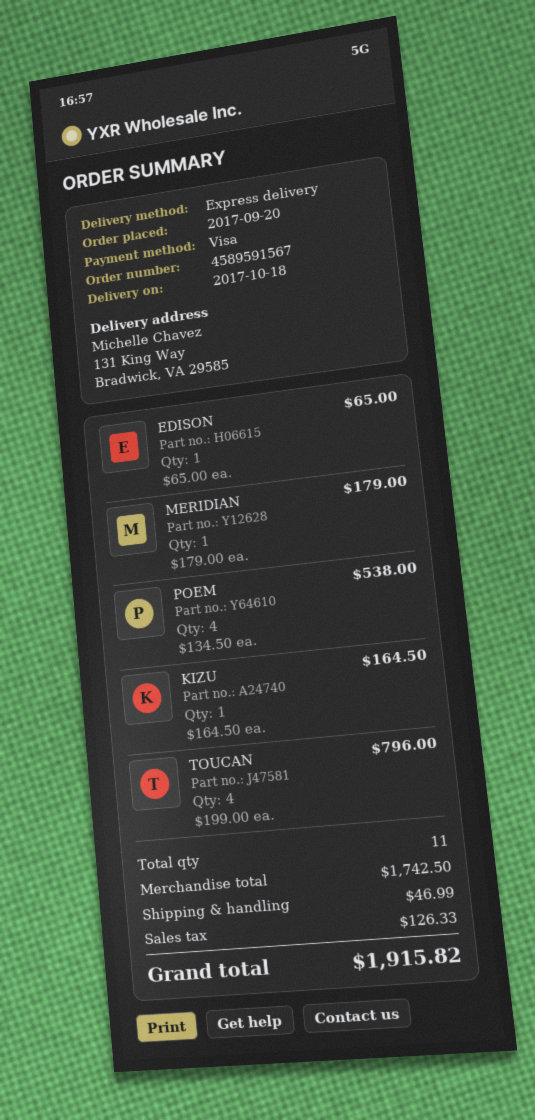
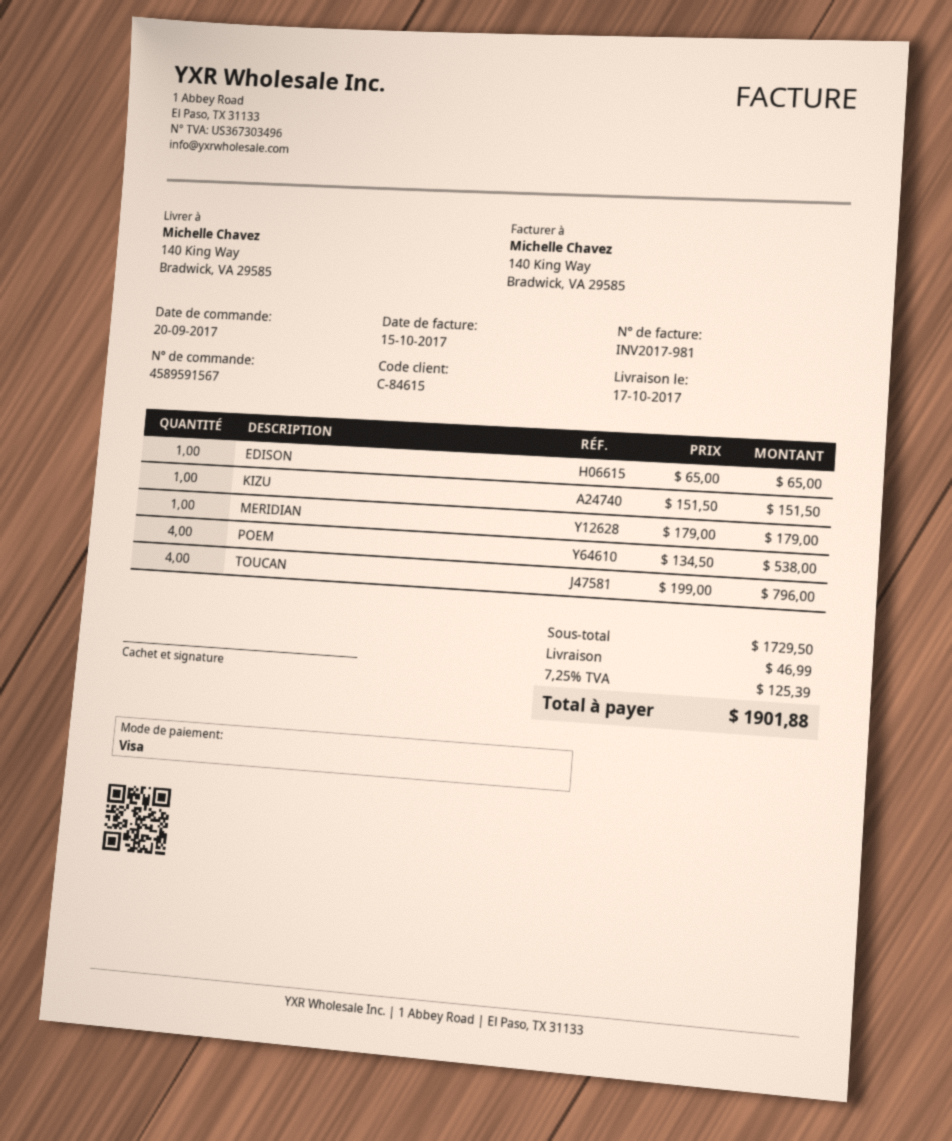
delivery date: 2017-10-18 -> 2017-10-17
ship to: 131 King Way, Bradwick, VA 29585 -> 140 King Way, Bradwick, VA 29585
KIZU: 1 x 164.50 = 164.50 -> 1 x 151.50 = 151.50
subtotal: 1742.50 -> 1729.50
tax: 126.33 -> 125.39
total: 1915.82 -> 1901.88

